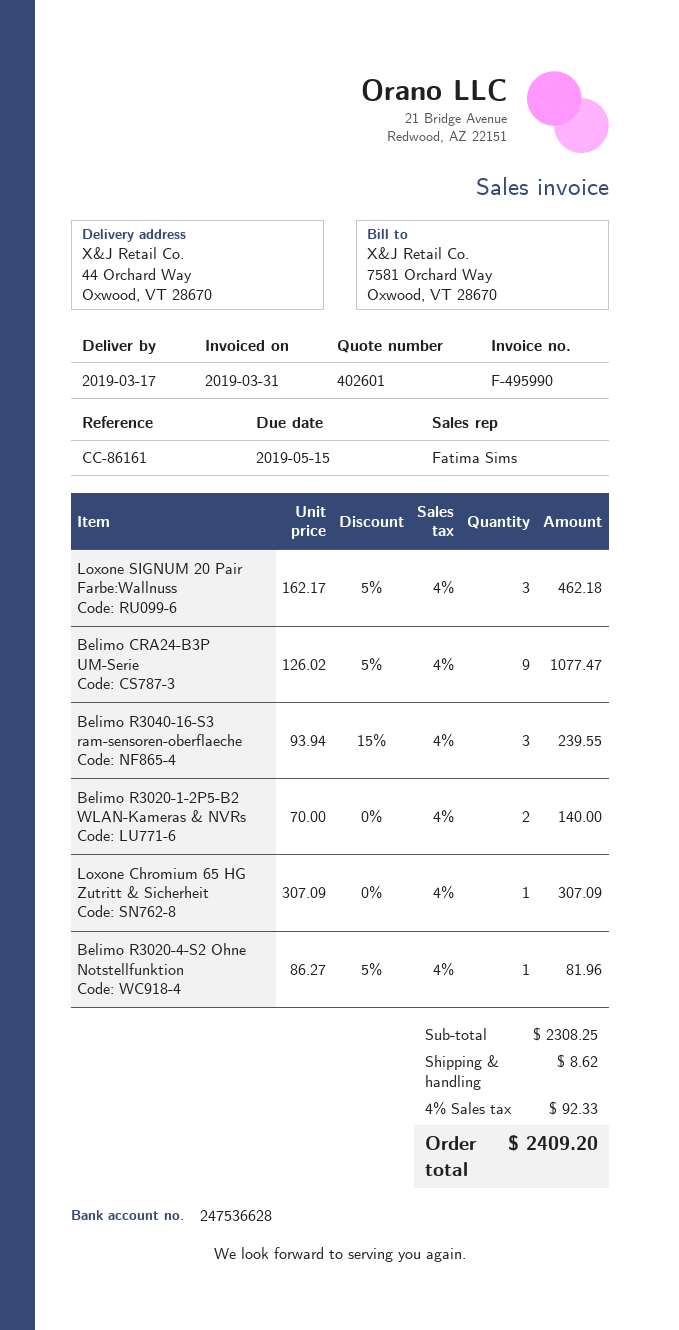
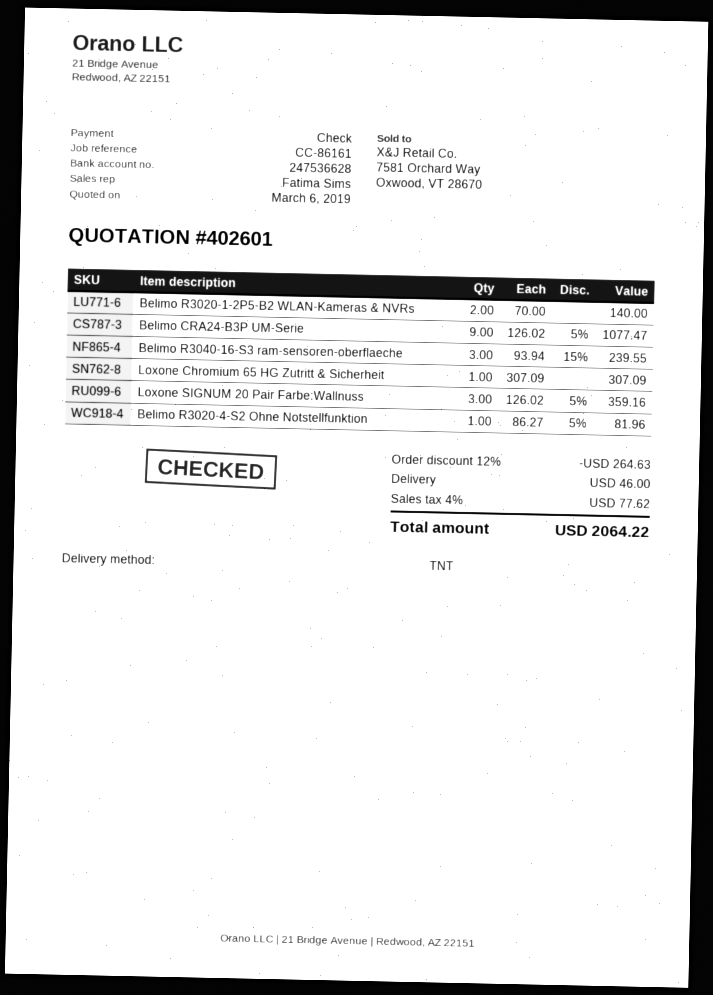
Loxone SIGNUM 20 Pair Farbe:Wallnuss: 3 x 162.17 - 5% = 462.18 -> 3 x 126.02 - 5% = 359.16
discount: none -> 12% = 264.63
shipping: 8.62 -> 46.00
tax: 4% = 92.33 -> 4% = 77.62
total: 2409.20 -> 2064.22

